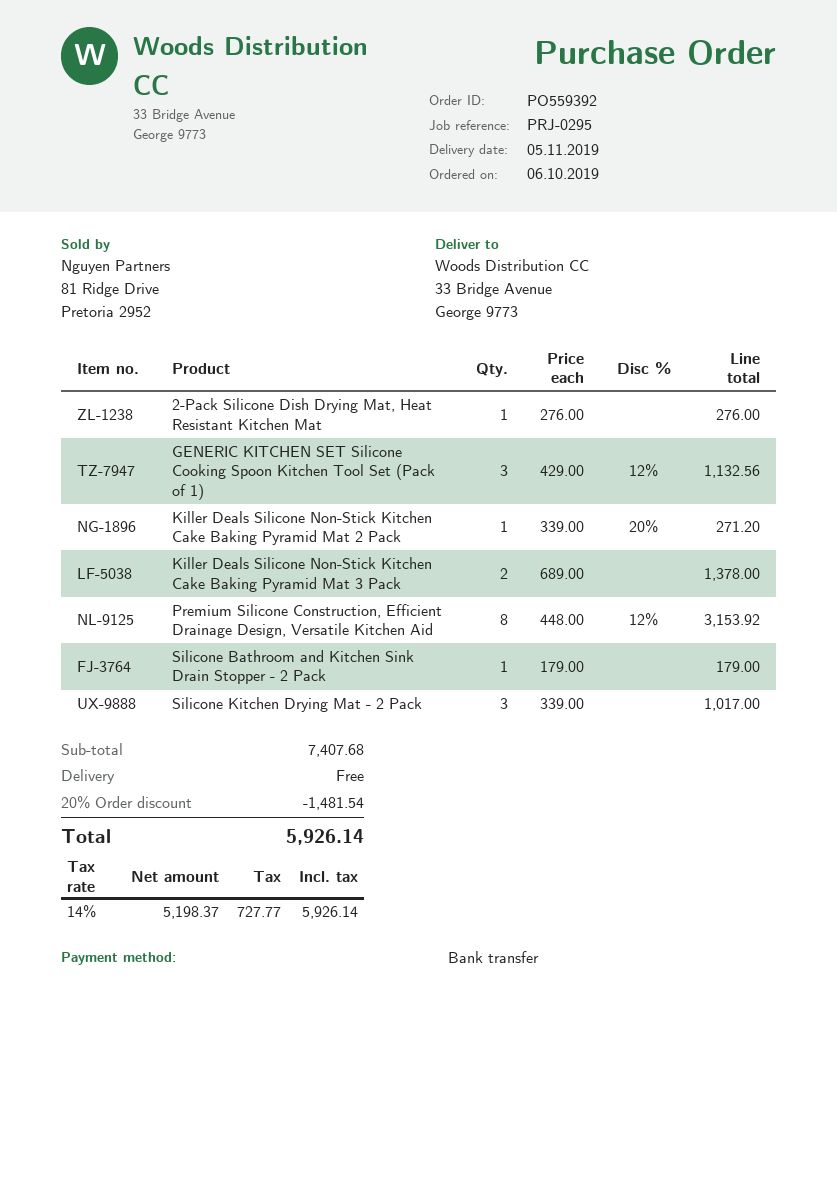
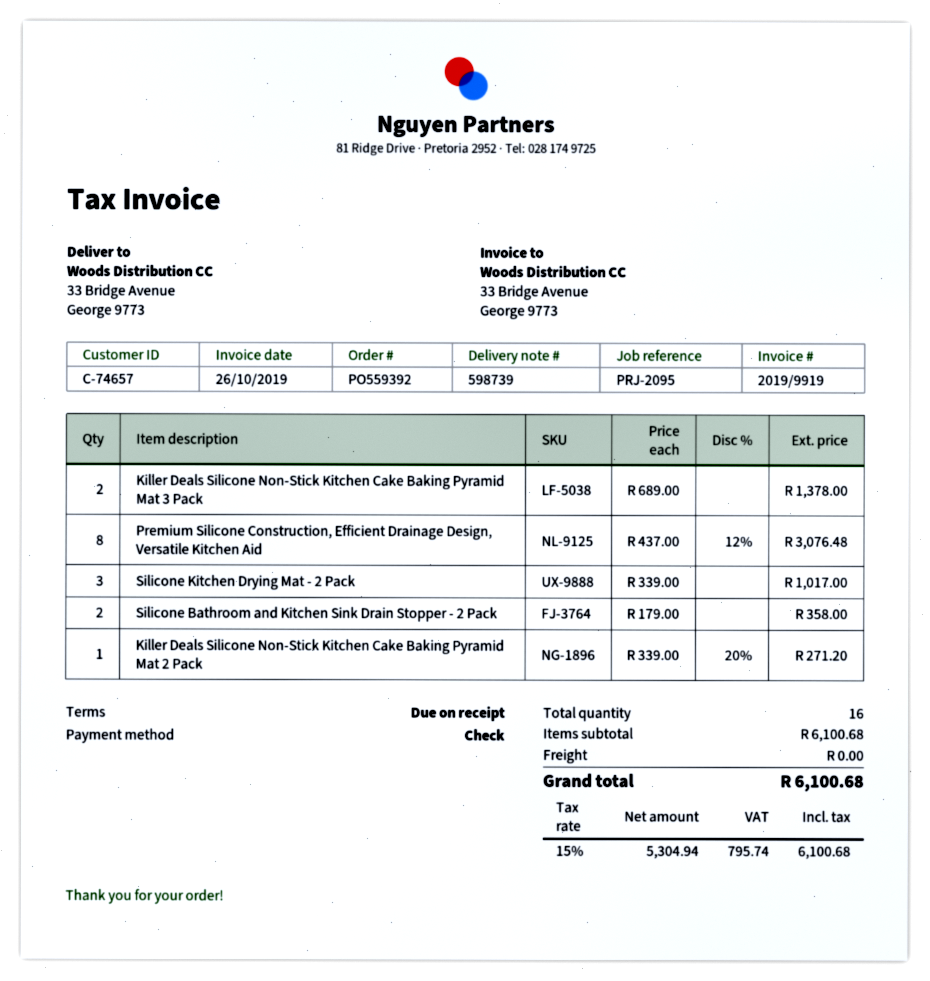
reference: PRJ-0295 -> PRJ-2095
payment method: bank transfer -> cheque
2-Pack Silicone Dish Drying Mat, Heat Resistant Kitchen Mat: 1 x 276.00 = 276.00 -> none
GENERIC KITCHEN SET Silicone Cooking Spoon Kitchen Tool Set (Pack of 1): 3 x 429.00 - 12% = 1132.56 -> none
Premium Silicone Construction, Efficient Drainage Design, Versatile Kitchen Aid: 8 x 448.00 - 12% = 3153.92 -> 8 x 437.00 - 12% = 3076.48
Silicone Bathroom and Kitchen Sink Drain Stopper - 2 Pack: 1 x 179.00 = 179.00 -> 2 x 179.00 = 358.00
subtotal: 7407.68 -> 6100.68
discount: 20% = 1481.54 -> none
net: 5198.37 -> 5304.94
tax: 14% = 727.77 -> 15% = 795.74
total: 5926.14 -> 6100.68

